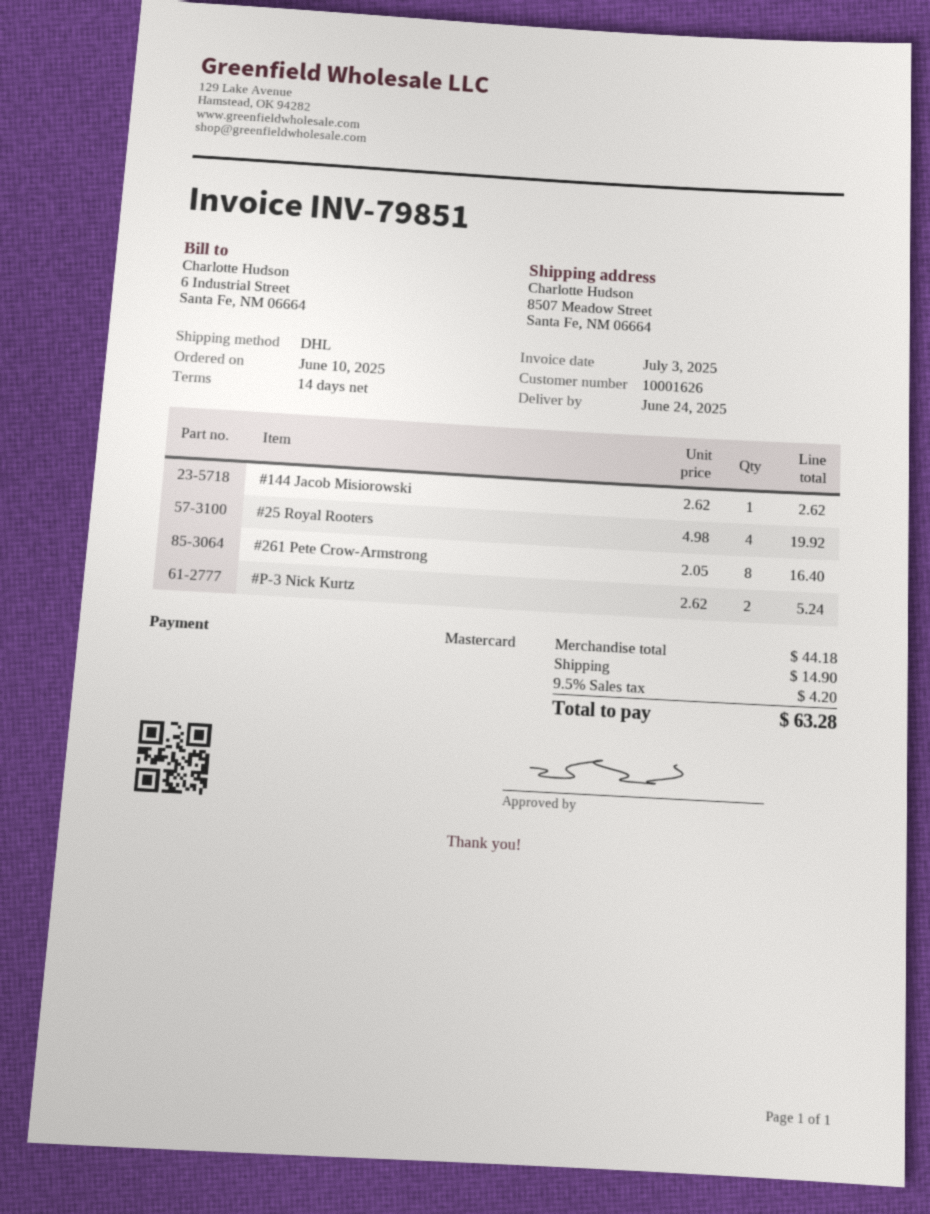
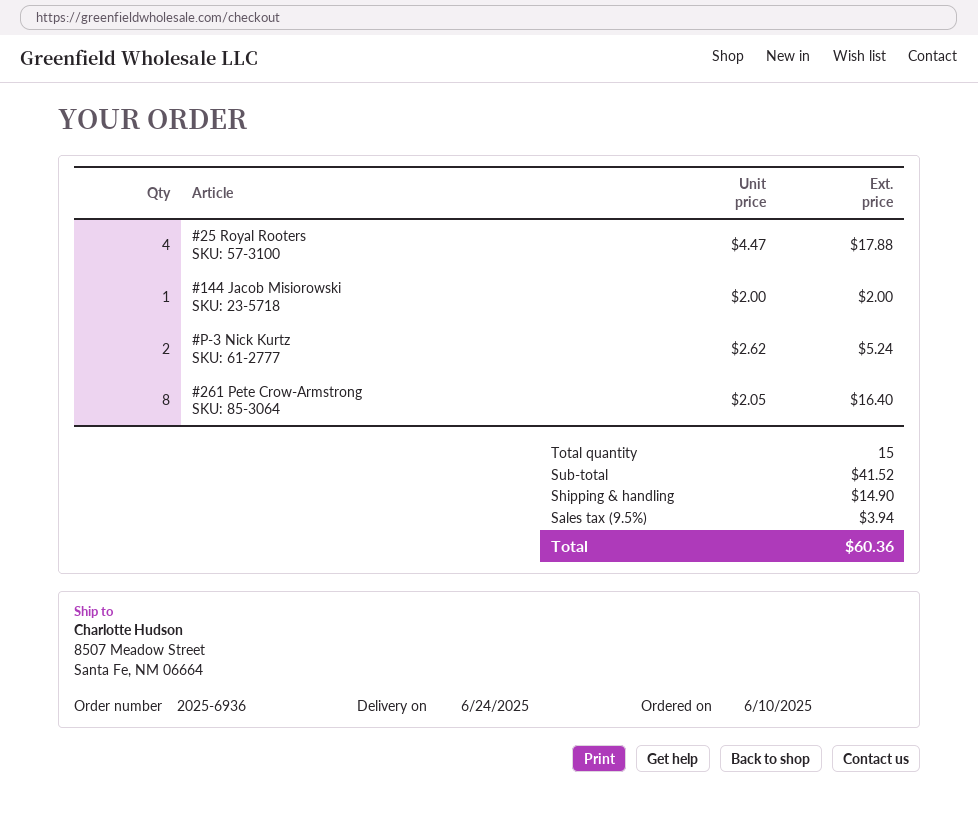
#144 Jacob Misiorowski: 1 x 2.62 = 2.62 -> 1 x 2.00 = 2.00
#25 Royal Rooters: 4 x 4.98 = 19.92 -> 4 x 4.47 = 17.88
subtotal: 44.18 -> 41.52
tax: 9.5% = 4.20 -> 9.5% = 3.94
total: 63.28 -> 60.36

